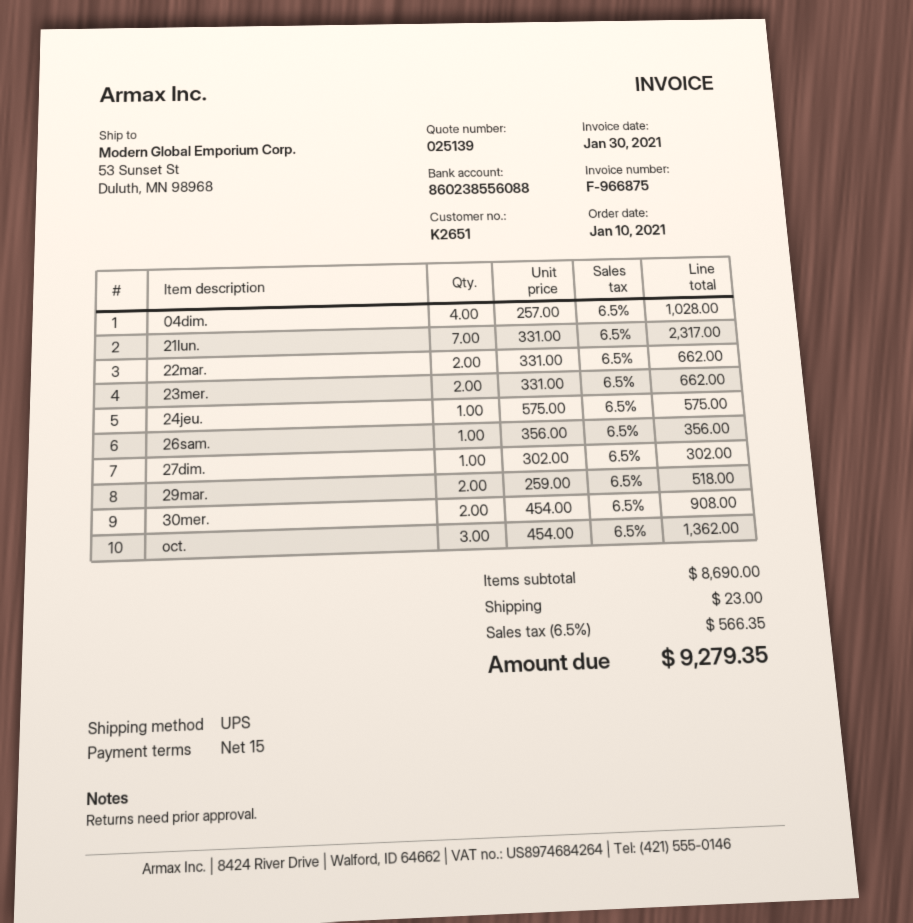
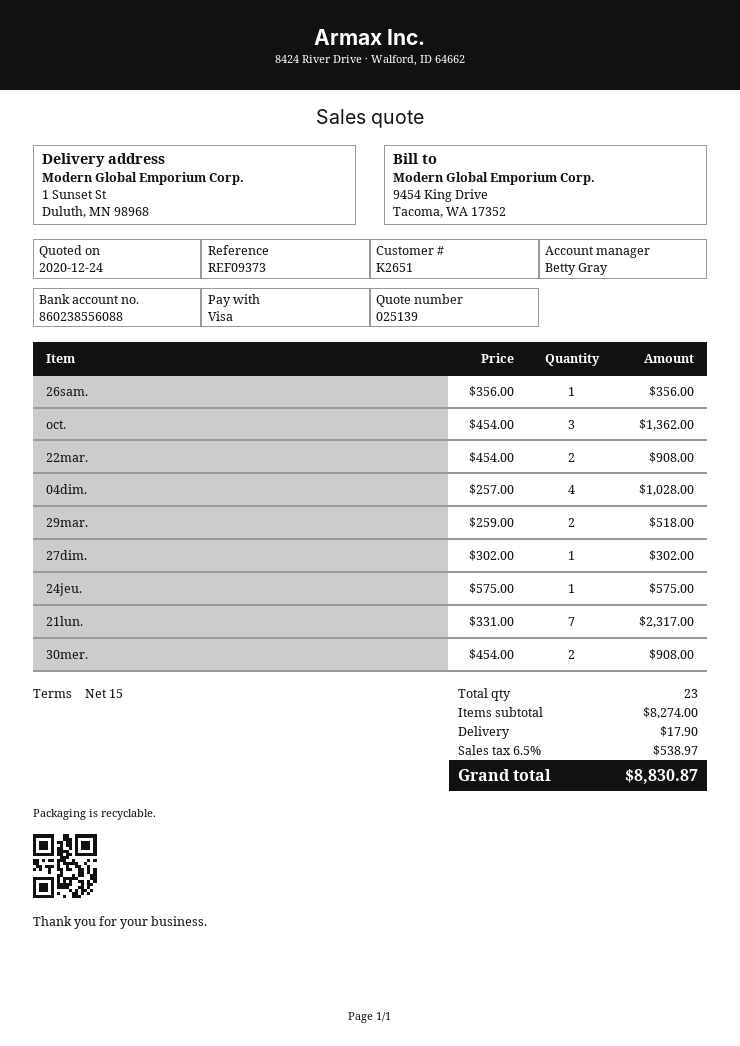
ship to: 53 Sunset St, Duluth, MN 98968 -> 1 Sunset St, Duluth, MN 98968
22mar.: 2 x 331.00 = 662.00 -> 2 x 454.00 = 908.00
23mer.: 2 x 331.00 = 662.00 -> none
subtotal: 8690.00 -> 8274.00
shipping: 23.00 -> 17.90
tax: 6.5% = 566.35 -> 6.5% = 538.97
total: 9279.35 -> 8830.87

